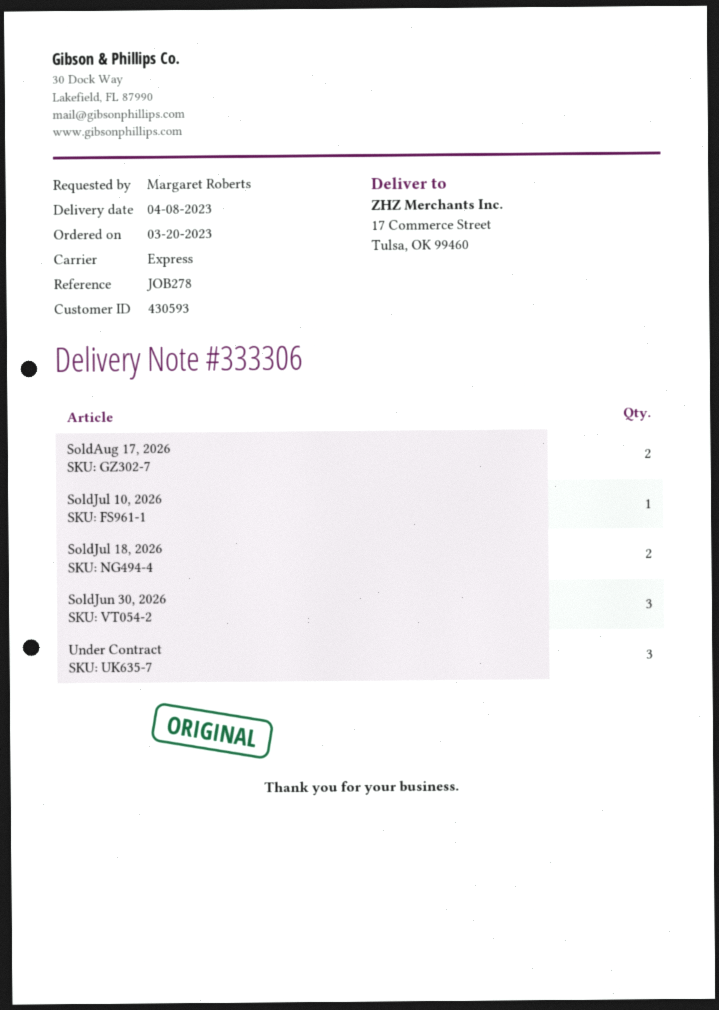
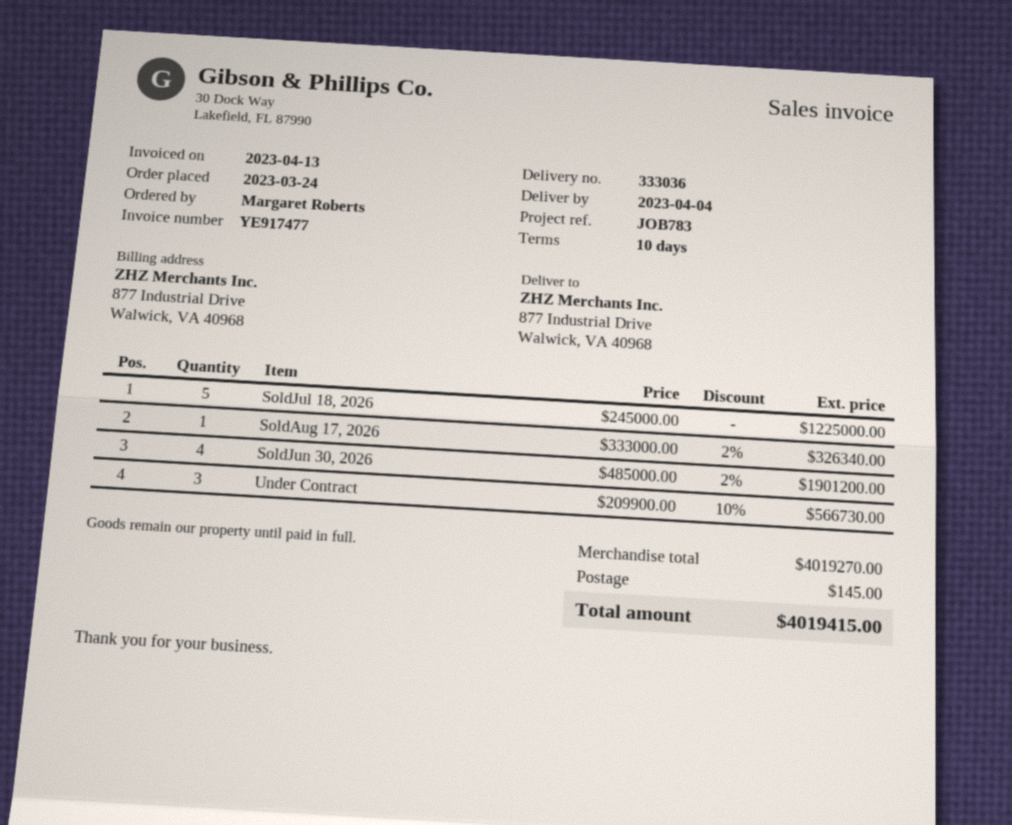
order date: 2023-03-20 -> 2023-03-24
delivery note number: 333306 -> 333036
delivery date: 2023-04-08 -> 2023-04-04
reference: JOB278 -> JOB783
ship to: 17 Commerce Street, Tulsa, OK 99460 -> 877 Industrial Drive, Walwick, VA 40968
SoldAug 17, 2026: 2 -> 1
SoldJul 10, 2026: 1 -> none
SoldJul 18, 2026: 2 -> 5
SoldJun 30, 2026: 3 -> 4

